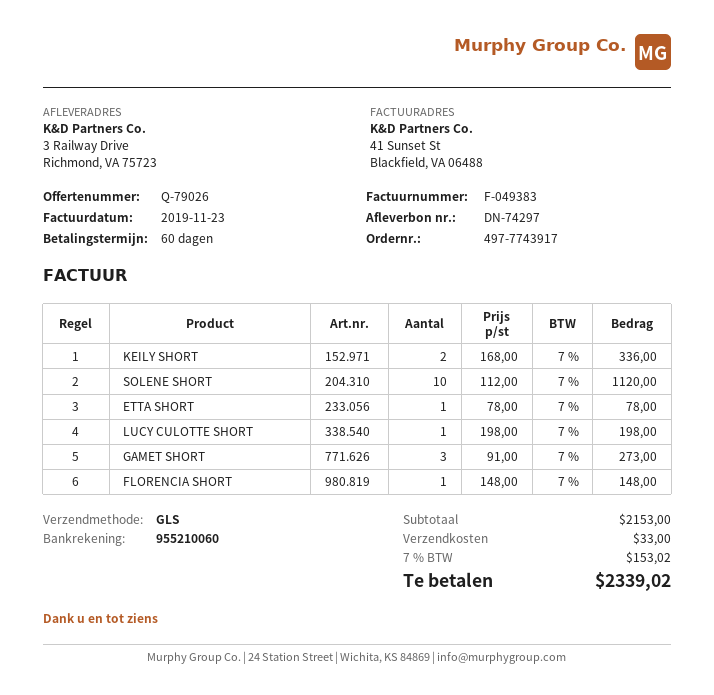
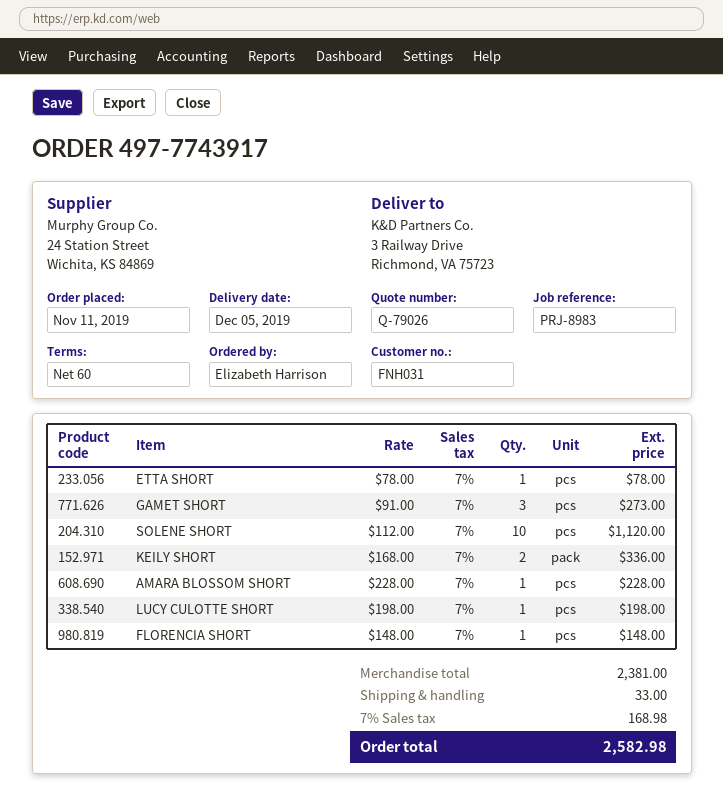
AMARA BLOSSOM SHORT: none -> 1 x 228.00 = 228.00
subtotal: 2153.00 -> 2381.00
tax: 7% = 153.02 -> 7% = 168.98
total: 2339.02 -> 2582.98

